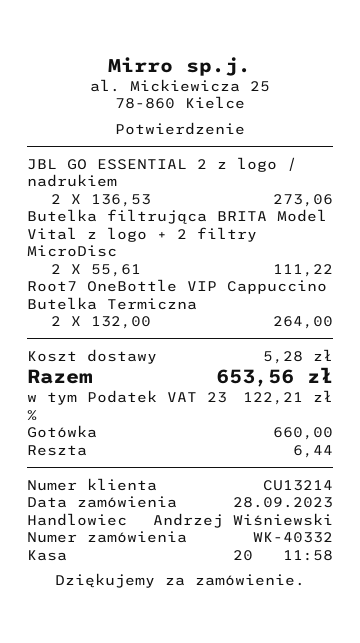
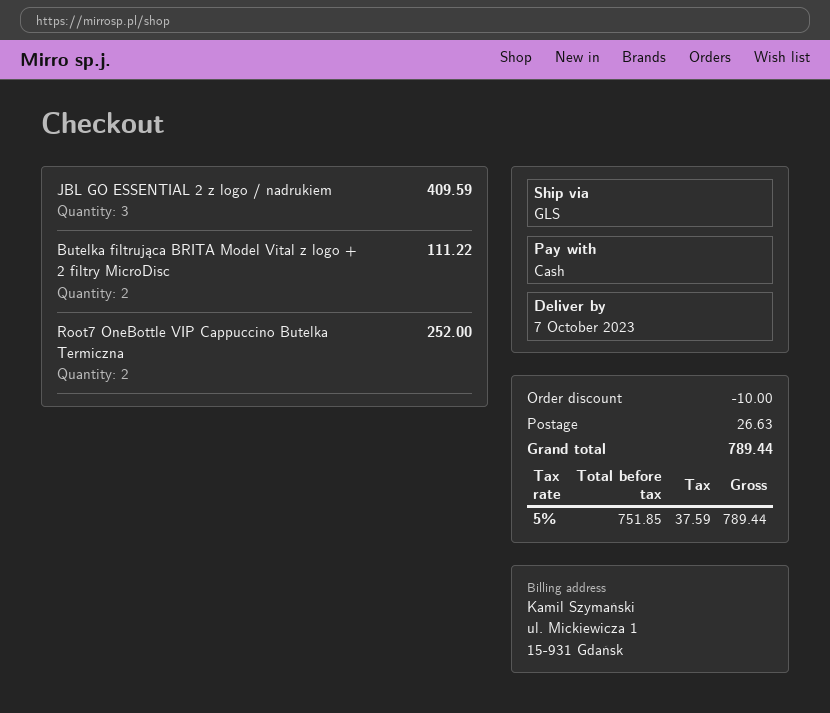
JBL GO ESSENTIAL 2 z logo / nadrukiem: 2 for 273.06 -> 3 for 409.59
Root7 OneBottle VIP Cappuccino Butelka Termiczna: 2 for 264.00 -> 2 for 252.00
discount: none -> 10.00
shipping: 5.28 -> 26.63
tax: 23% = 122.21 -> 5% = 37.59
total: 653.56 -> 789.44

